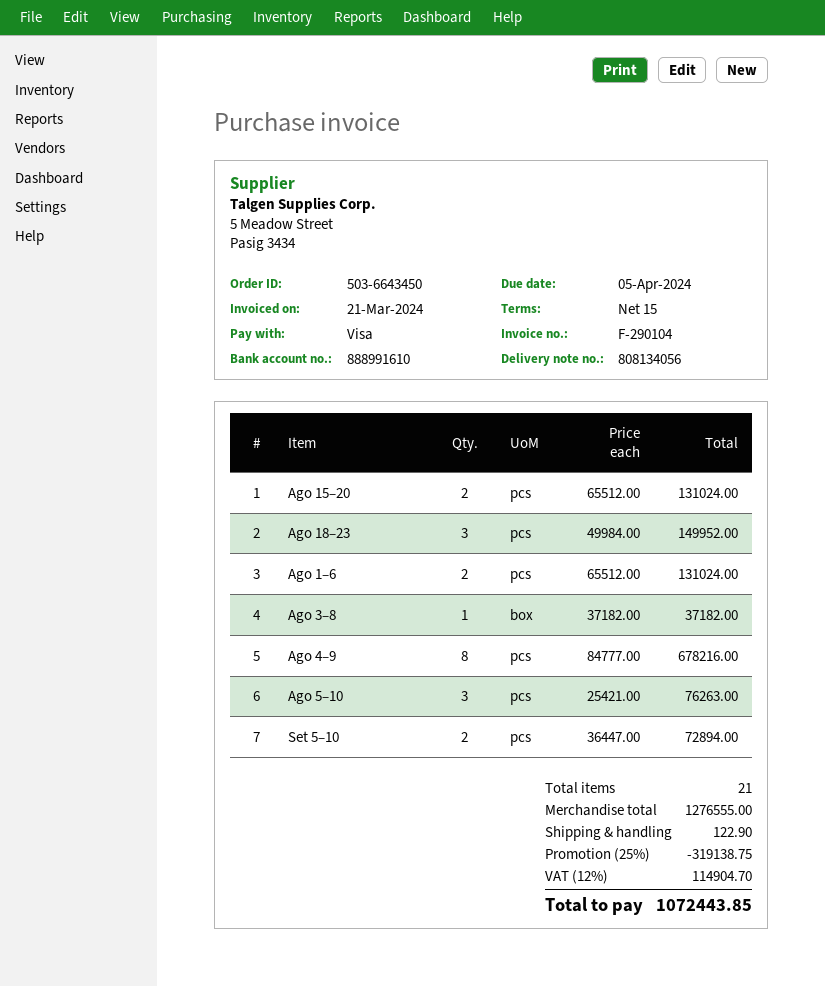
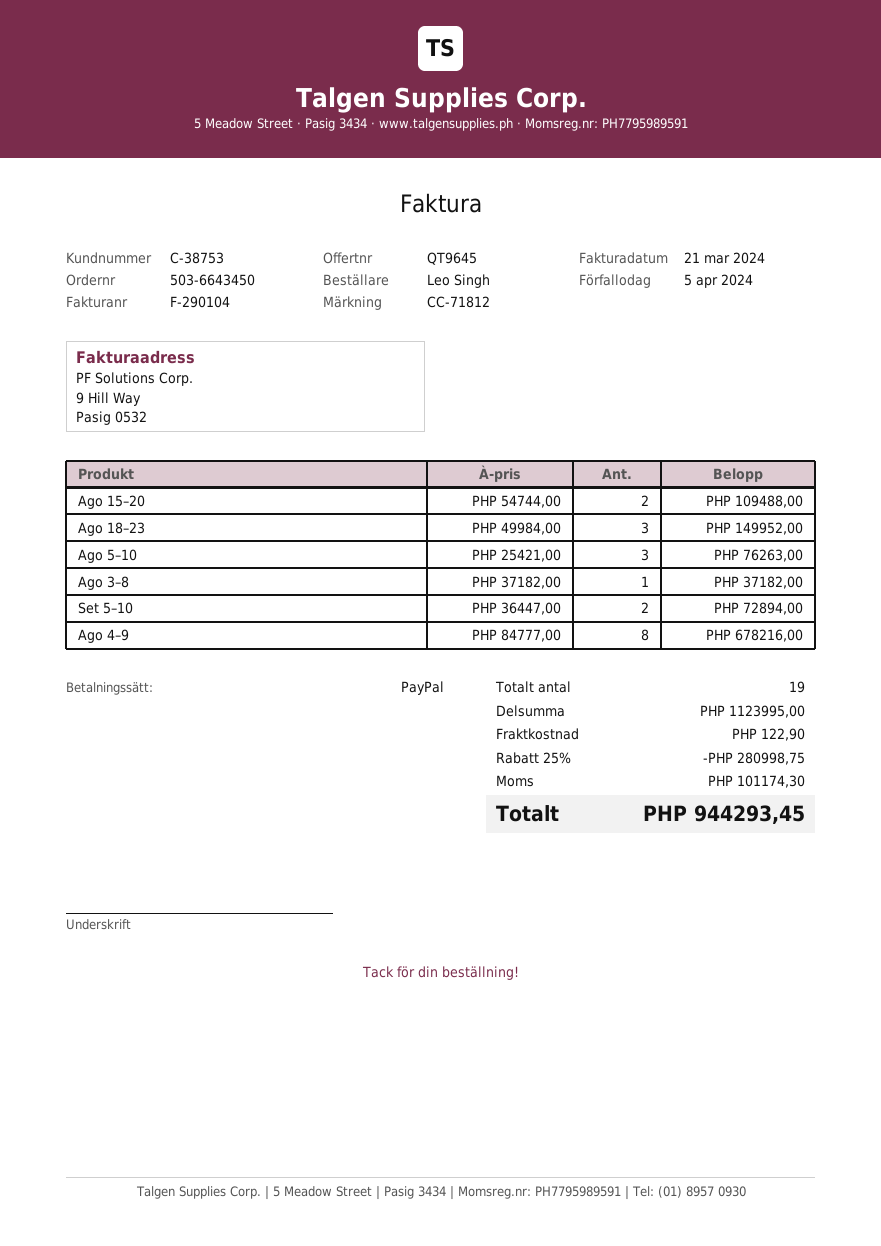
payment method: Visa -> PayPal
Ago 15–20: 2 x 65512.00 = 131024.00 -> 2 x 54744.00 = 109488.00
Ago 1–6: 2 x 65512.00 = 131024.00 -> none
total quantity: 21 -> 19
subtotal: 1276555.00 -> 1123995.00
discount: 25% = 319138.75 -> 25% = 280998.75
tax: 114904.70 -> 101174.30
total: 1072443.85 -> 944293.45

